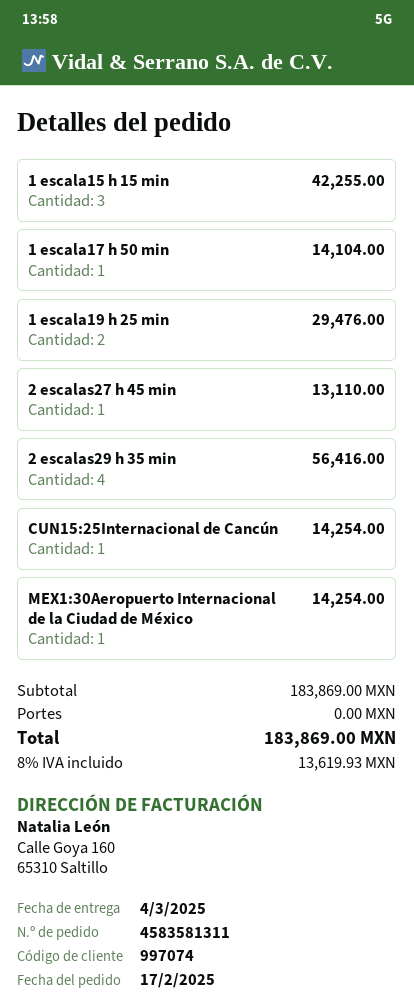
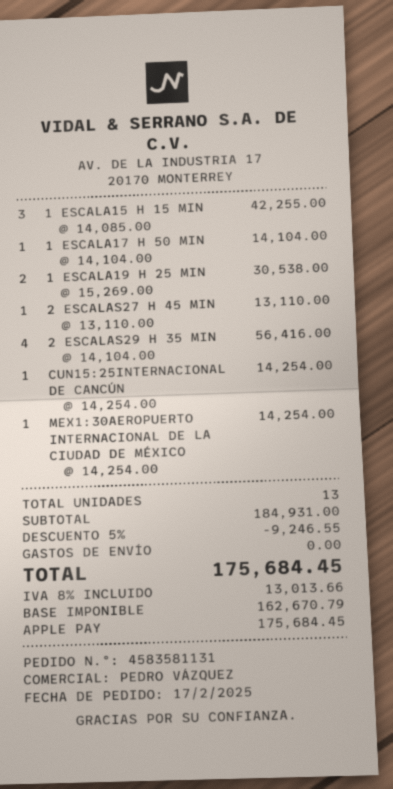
order number: 4583581311 -> 4583581131
1 escala19 h 25 min: 2 for 29476.00 -> 2 for 30538.00
subtotal: 183869.00 -> 184931.00
discount: none -> 5% = 9246.55
tax: 8% = 13619.93 -> 8% = 13013.66
total: 183869.00 -> 175684.45

